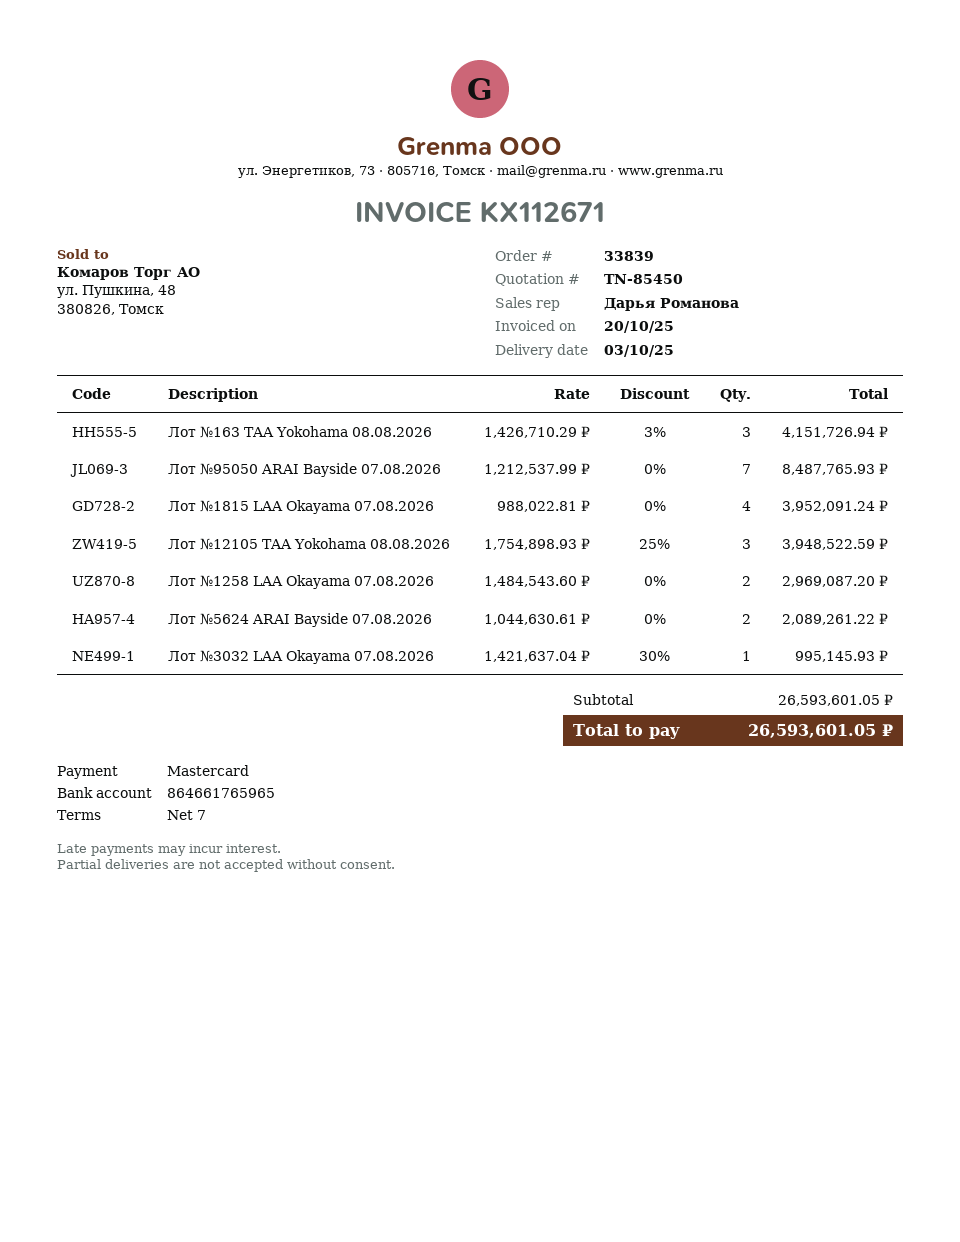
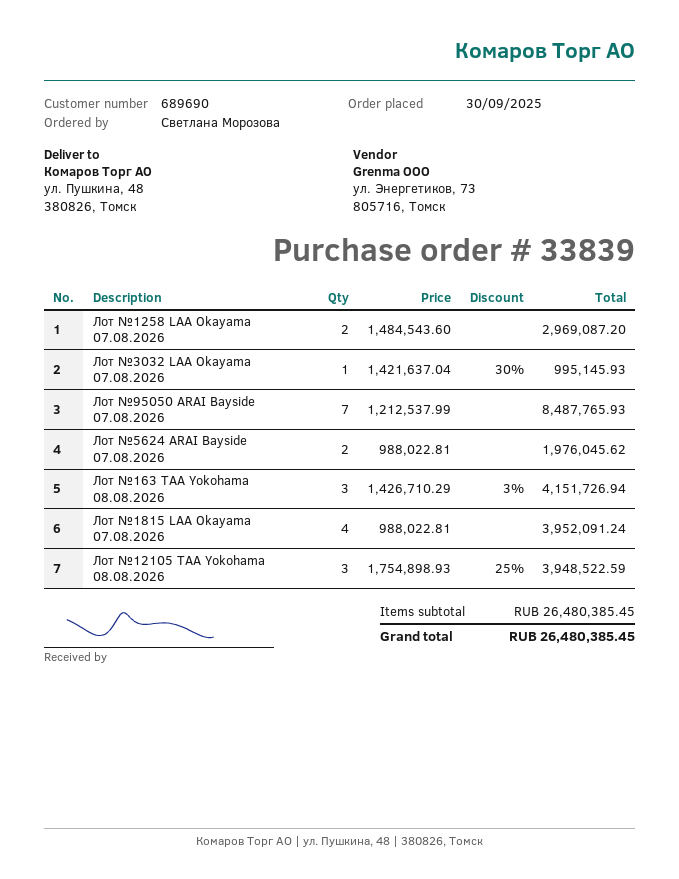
Лот №5624 ARAI Bayside 07.08.2026: 2 x 1044630.61 = 2089261.22 -> 2 x 988022.81 = 1976045.62
subtotal: 26593601.05 -> 26480385.45
total: 26593601.05 -> 26480385.45

